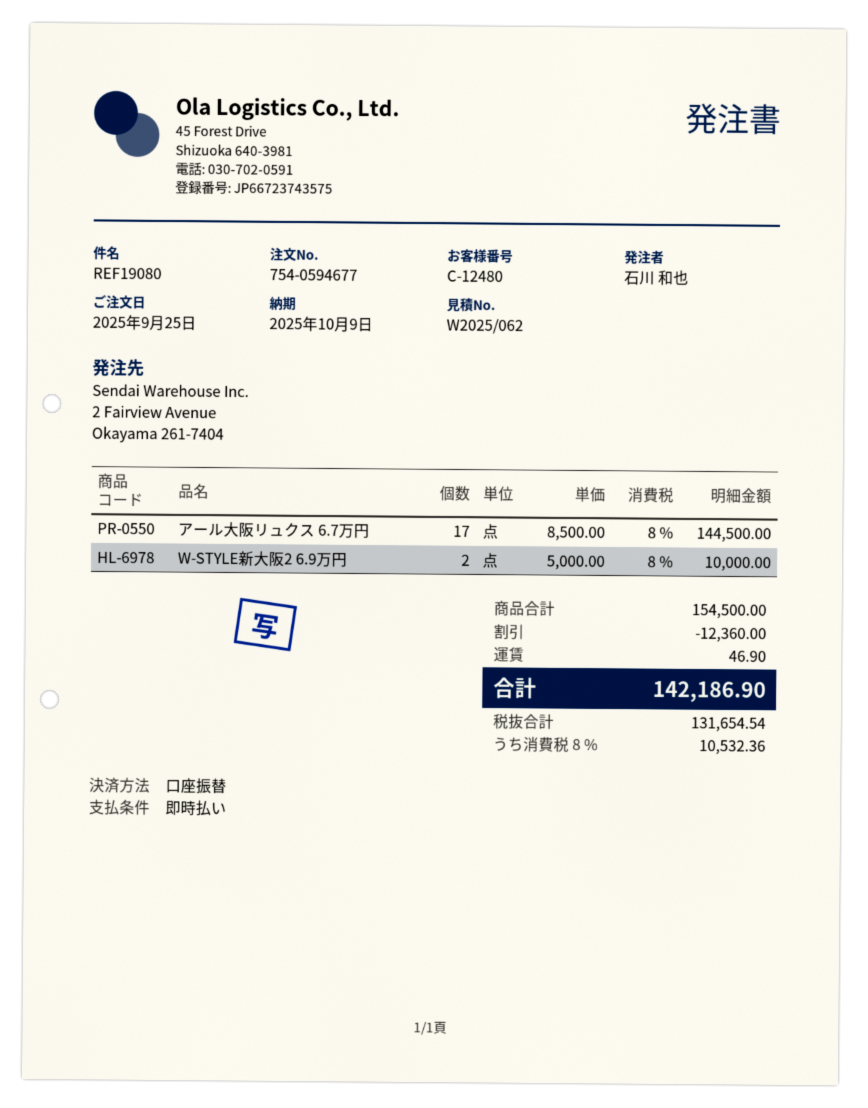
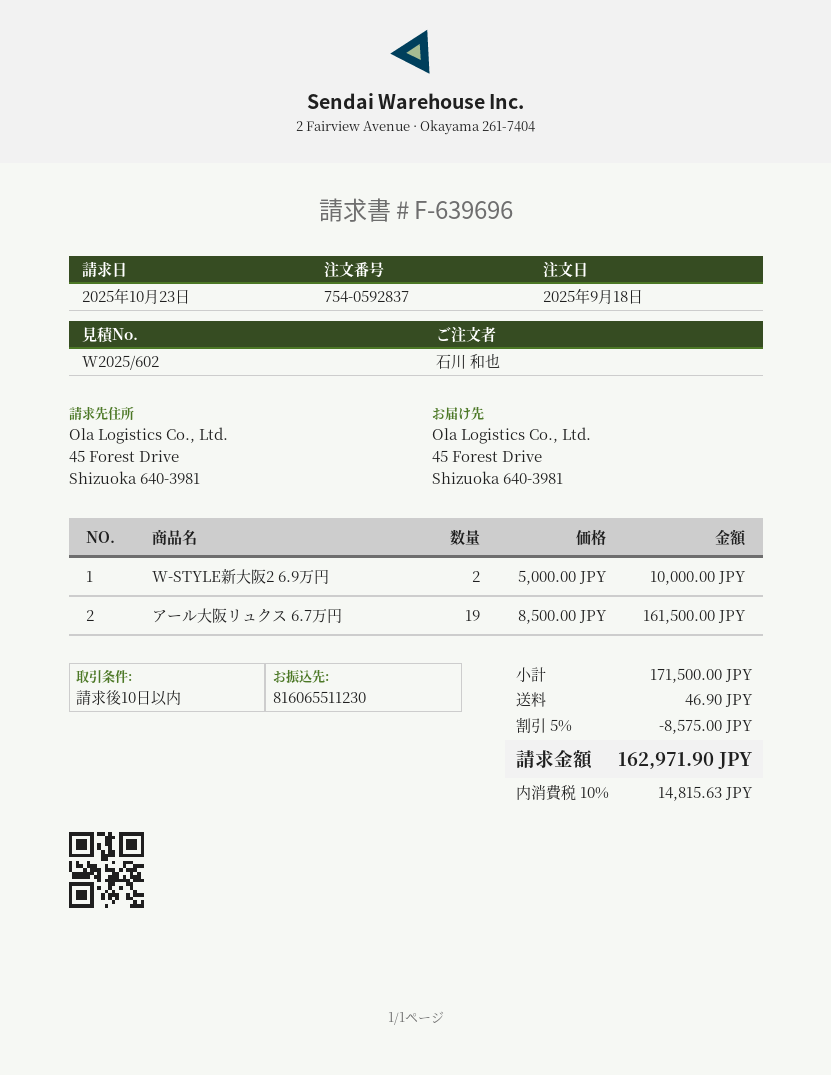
quote number: W2025/062 -> W2025/602
order number: 754-0594677 -> 754-0592837
order date: 2025-09-25 -> 2025-09-18
payment terms: on receipt -> 10 days
アール大阪リュクス 6.7万円: 17 x 8500.00 = 144500.00 -> 19 x 8500.00 = 161500.00
subtotal: 154500.00 -> 171500.00
discount: 12360.00 -> 8575.00
tax: 8% = 10532.36 -> 10% = 14815.63
total: 142186.90 -> 162971.90

